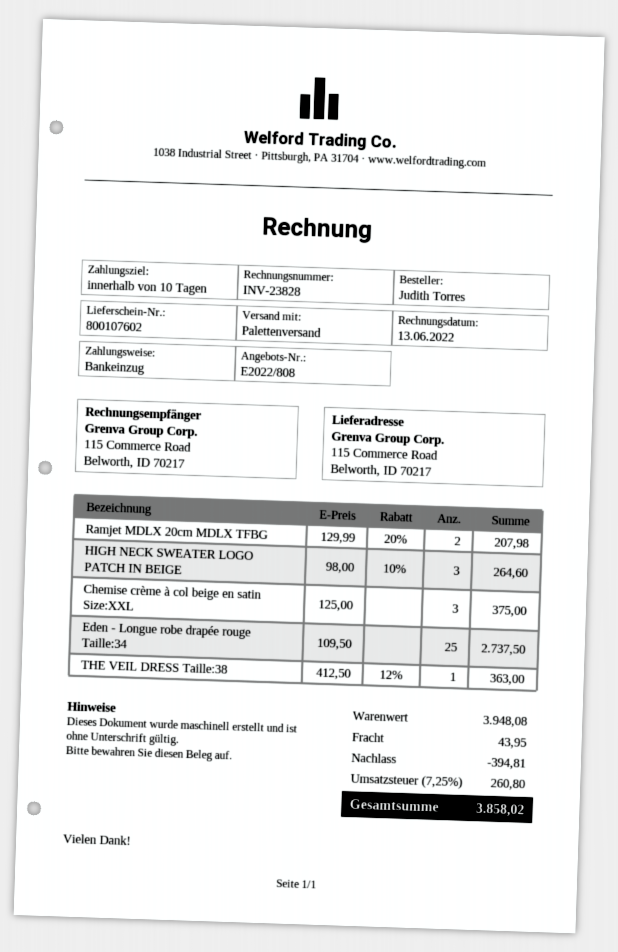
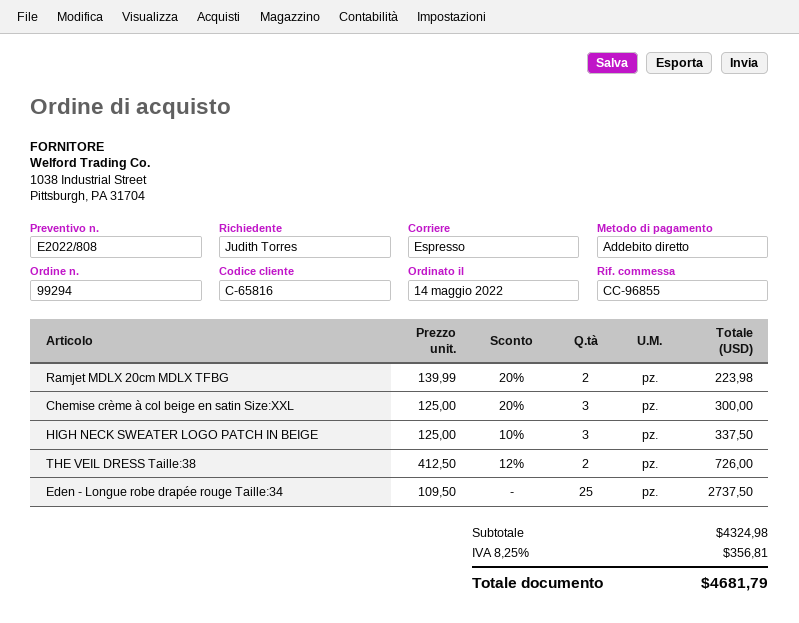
shipping method: pallet freight -> express
Ramjet MDLX 20cm MDLX TFBG: 2 x 129.99 - 20% = 207.98 -> 2 x 139.99 - 20% = 223.98
HIGH NECK SWEATER LOGO PATCH IN BEIGE: 3 x 98.00 - 10% = 264.60 -> 3 x 125.00 - 10% = 337.50
Chemise crème à col beige en satin Size:XXL: 3 x 125.00 = 375.00 -> 3 x 125.00 - 20% = 300.00
THE VEIL DRESS Taille:38: 1 x 412.50 - 12% = 363.00 -> 2 x 412.50 - 12% = 726.00
subtotal: 3948.08 -> 4324.98
discount: 394.81 -> none
shipping: 43.95 -> none
tax: 7.25% = 260.80 -> 8.25% = 356.81
total: 3858.02 -> 4681.79

